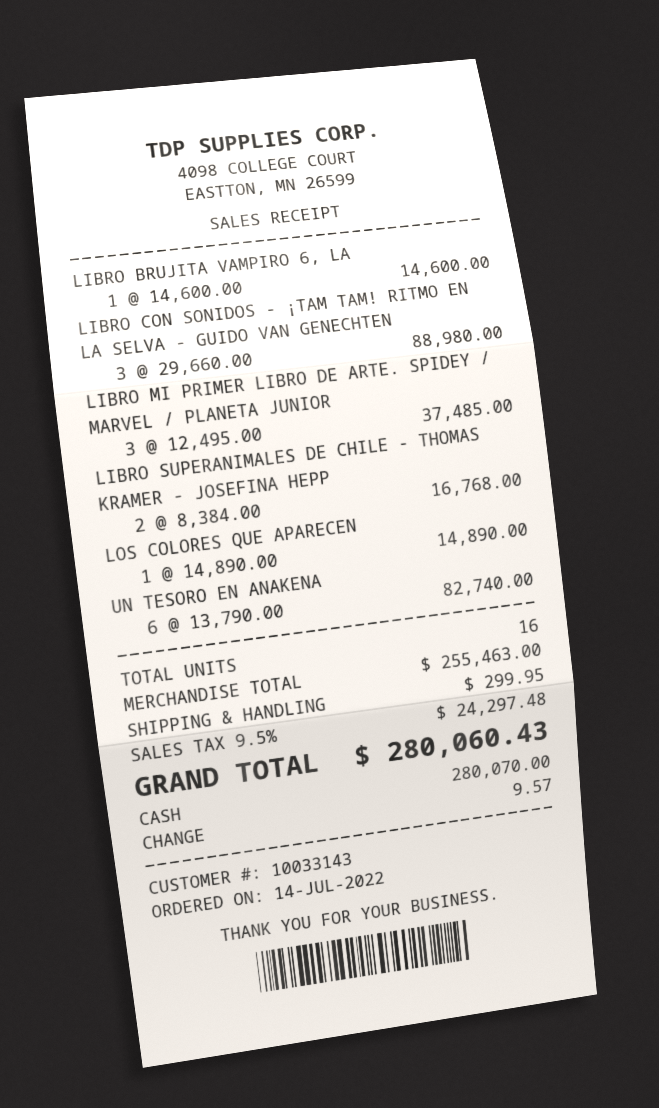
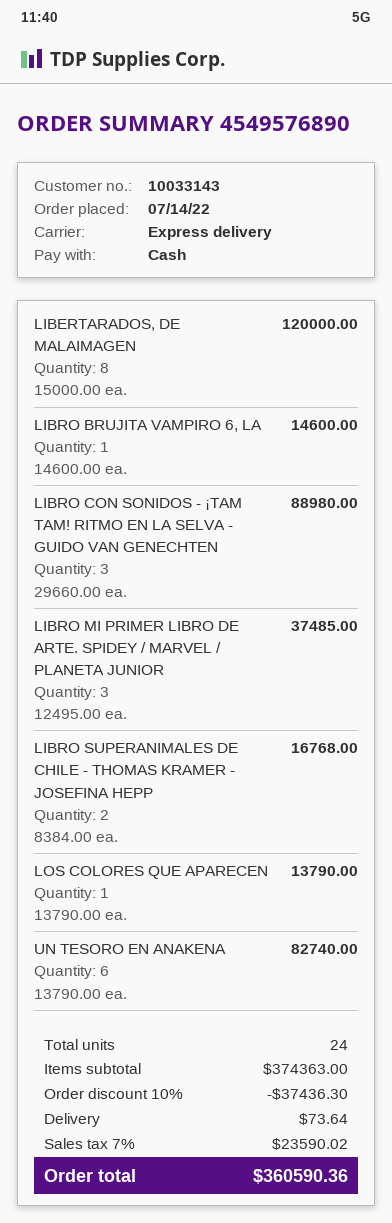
LOS COLORES QUE APARECEN: 1 x 14890.00 = 14890.00 -> 1 x 13790.00 = 13790.00
LIBERTARADOS, DE MALAIMAGEN: none -> 8 x 15000.00 = 120000.00
total quantity: 16 -> 24
subtotal: 255463.00 -> 374363.00
discount: none -> 10% = 37436.30
shipping: 299.95 -> 73.64
tax: 9.5% = 24297.48 -> 7% = 23590.02
total: 280060.43 -> 360590.36

